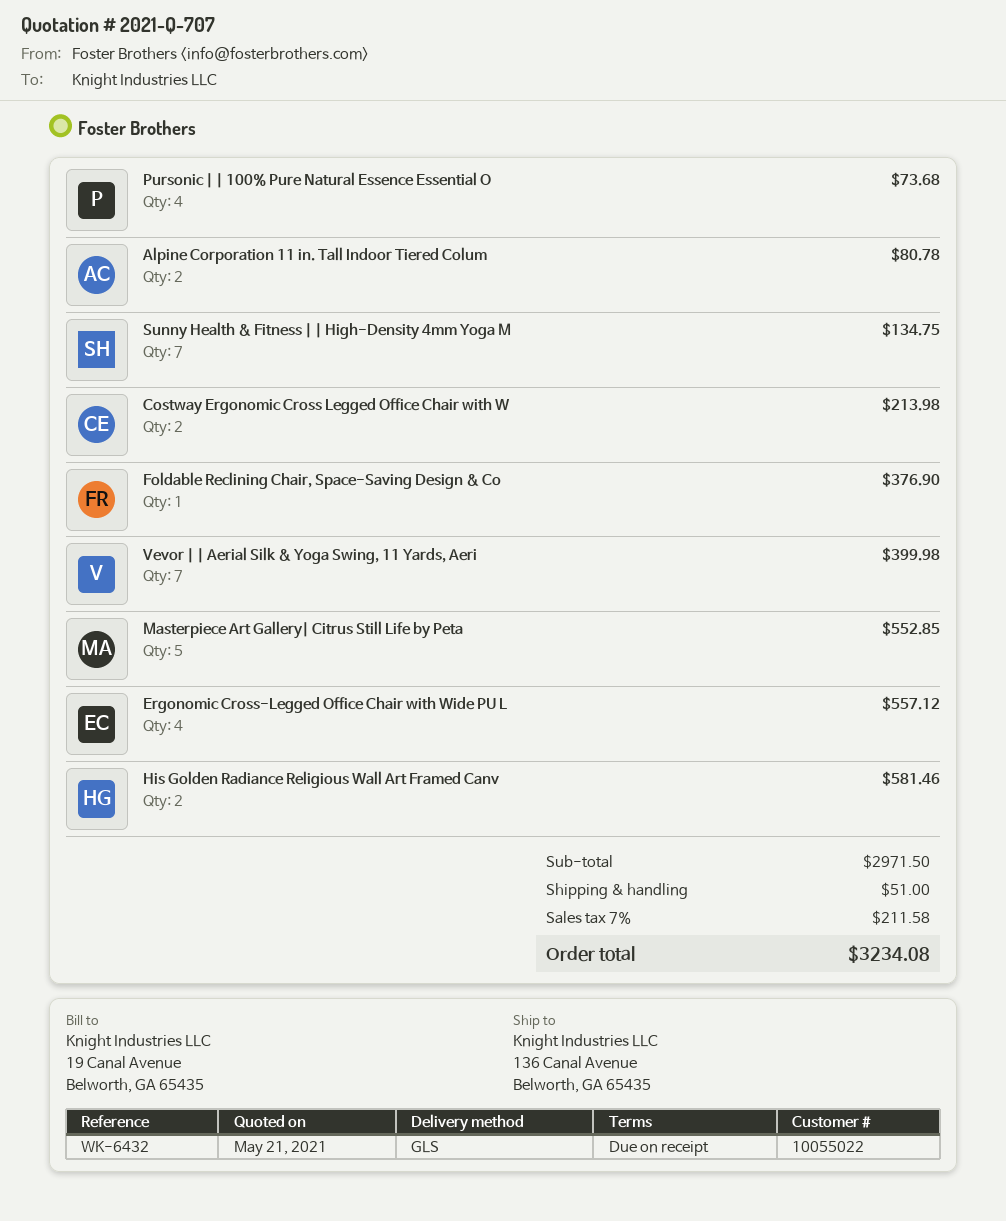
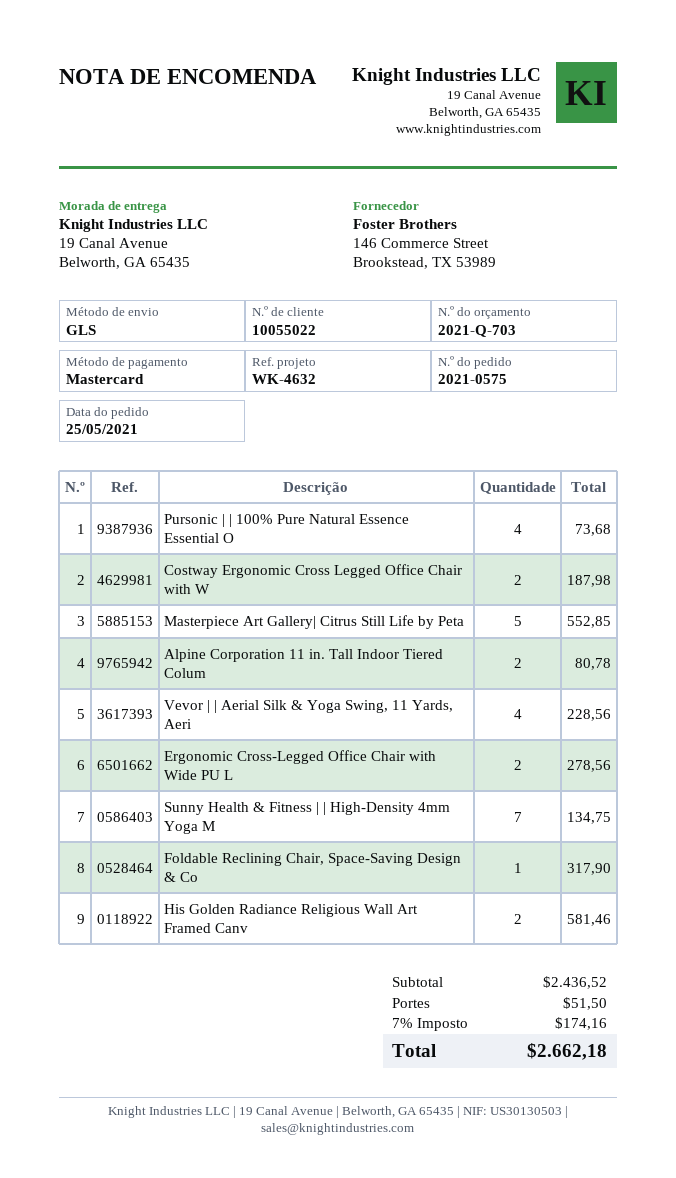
quote number: 2021-Q-707 -> 2021-Q-703
reference: WK-6432 -> WK-4632
ship to: 136 Canal Avenue, Belworth, GA 65435 -> 19 Canal Avenue, Belworth, GA 65435
Costway Ergonomic Cross Legged Office Chair with W: 2 for 213.98 -> 2 for 187.98
Foldable Reclining Chair, Space-Saving Design & Co: 1 for 376.90 -> 1 for 317.90
Vevor | | Aerial Silk & Yoga Swing, 11 Yards, Aeri: 7 for 399.98 -> 4 for 228.56
Ergonomic Cross-Legged Office Chair with Wide PU L: 4 for 557.12 -> 2 for 278.56
subtotal: 2971.50 -> 2436.52
shipping: 51.00 -> 51.50
tax: 7% = 211.58 -> 7% = 174.16
total: 3234.08 -> 2662.18

